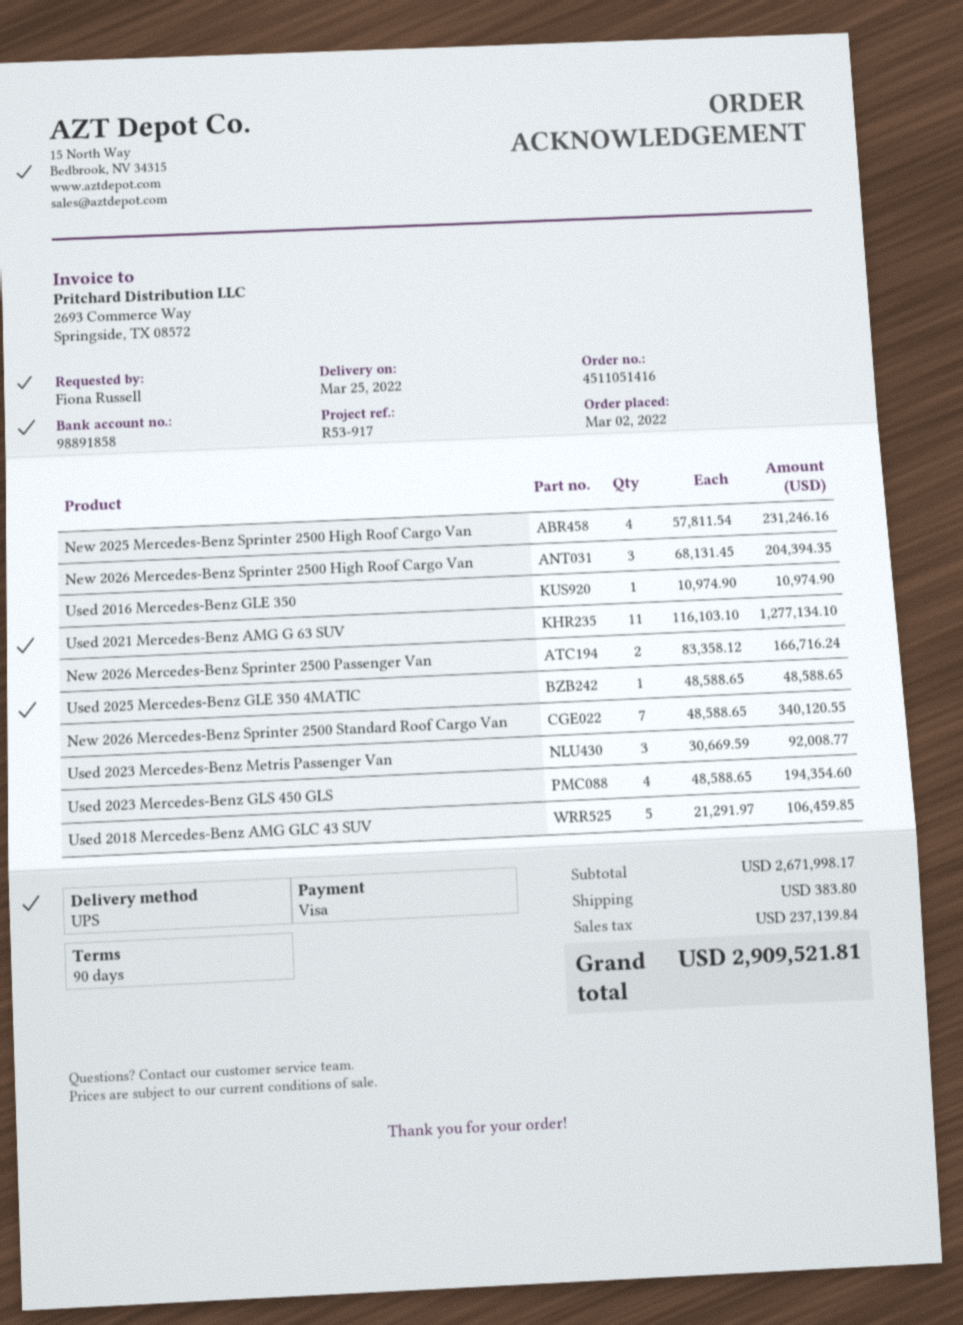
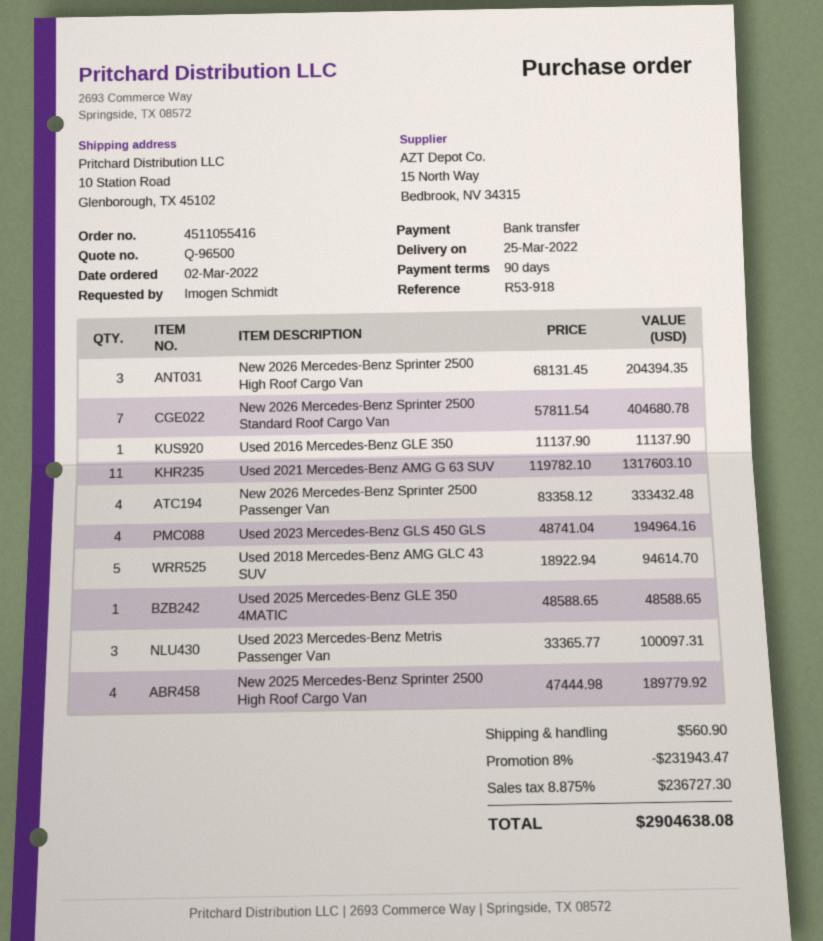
order number: 4511051416 -> 4511055416
reference: R53-917 -> R53-918
ordered by: Fiona Russell -> Imogen Schmidt
payment method: Visa -> bank transfer
New 2025 Mercedes-Benz Sprinter 2500 High Roof Cargo Van: 4 x 57811.54 = 231246.16 -> 4 x 47444.98 = 189779.92
Used 2016 Mercedes-Benz GLE 350: 1 x 10974.90 = 10974.90 -> 1 x 11137.90 = 11137.90
Used 2021 Mercedes-Benz AMG G 63 SUV: 11 x 116103.10 = 1277134.10 -> 11 x 119782.10 = 1317603.10
New 2026 Mercedes-Benz Sprinter 2500 Passenger Van: 2 x 83358.12 = 166716.24 -> 4 x 83358.12 = 333432.48
New 2026 Mercedes-Benz Sprinter 2500 Standard Roof Cargo Van: 7 x 48588.65 = 340120.55 -> 7 x 57811.54 = 404680.78
Used 2023 Mercedes-Benz Metris Passenger Van: 3 x 30669.59 = 92008.77 -> 3 x 33365.77 = 100097.31
Used 2023 Mercedes-Benz GLS 450 GLS: 4 x 48588.65 = 194354.60 -> 4 x 48741.04 = 194964.16
Used 2018 Mercedes-Benz AMG GLC 43 SUV: 5 x 21291.97 = 106459.85 -> 5 x 18922.94 = 94614.70
discount: none -> 8% = 231943.47
shipping: 383.80 -> 560.90
tax: 237139.84 -> 236727.30
total: 2909521.81 -> 2904638.08

